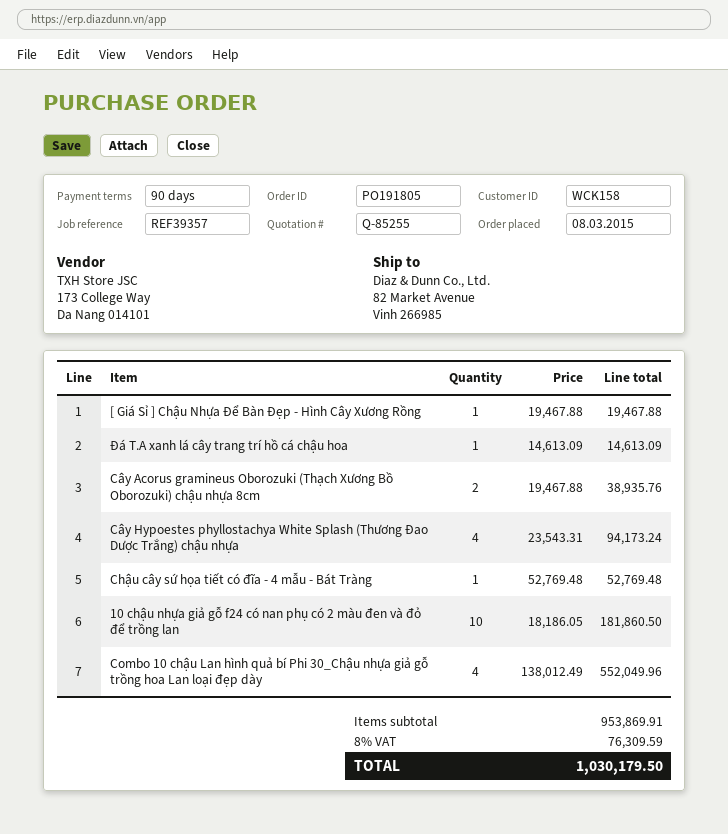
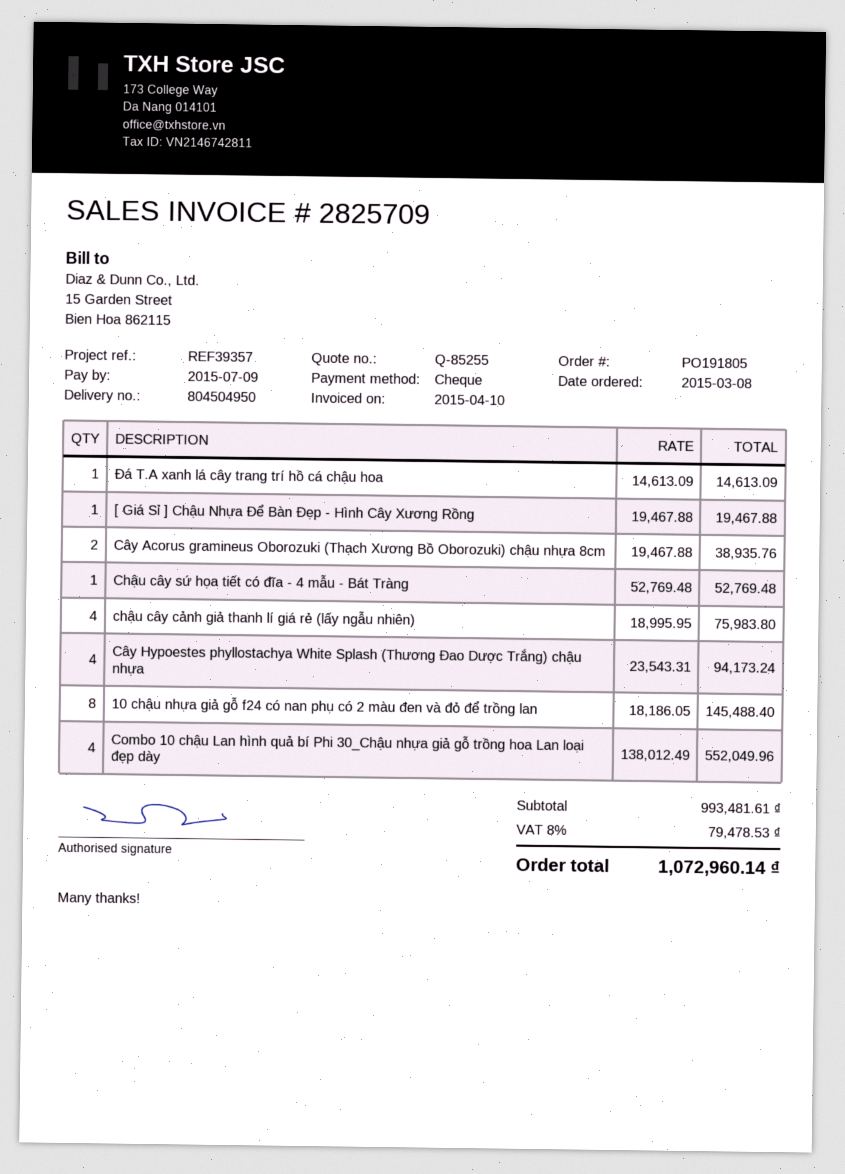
10 chậu nhựa giả gỗ f24 có nan phụ có 2 màu đen và đỏ để trồng lan: 10 x 18186.05 = 181860.50 -> 8 x 18186.05 = 145488.40
chậu cây cảnh giả thanh lí giá rẻ (lấy ngẫu nhiên): none -> 4 x 18995.95 = 75983.80
subtotal: 953869.91 -> 993481.61
tax: 8% = 76309.59 -> 8% = 79478.53
total: 1030179.50 -> 1072960.14

